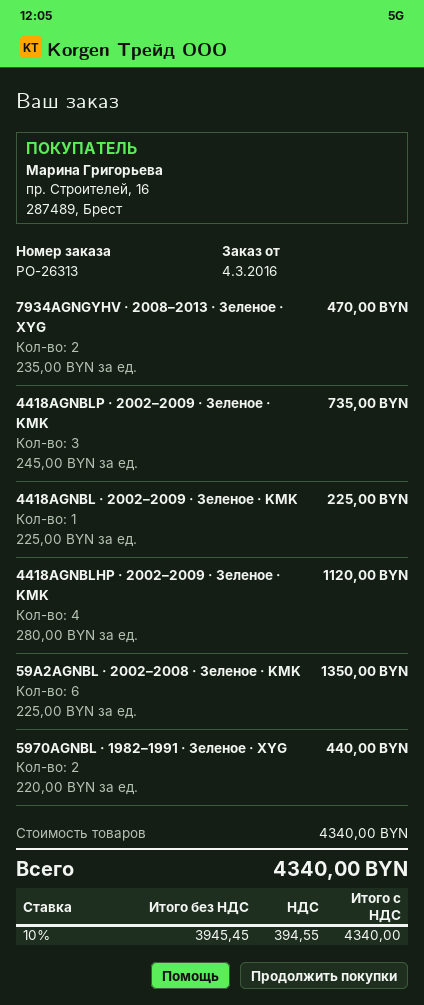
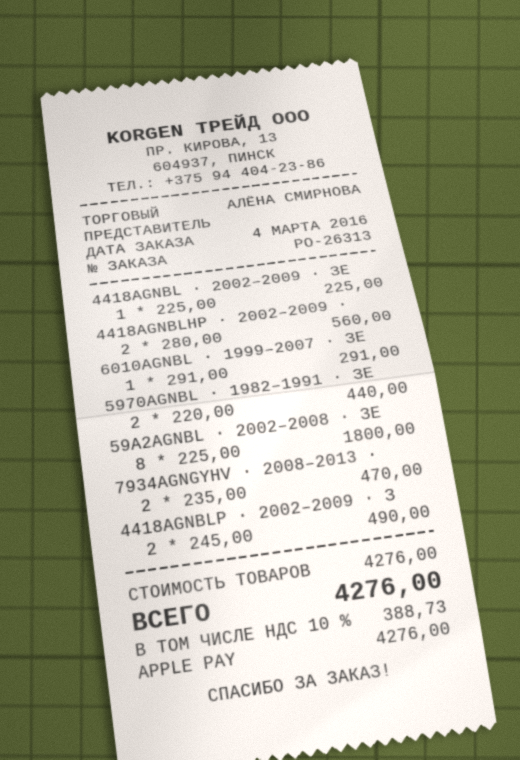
4418AGNBLP · 2002–2009 · Зеленое · KMK: 3 x 245.00 = 735.00 -> 2 x 245.00 = 490.00
4418AGNBLHP · 2002–2009 · Зеленое · KMK: 4 x 280.00 = 1120.00 -> 2 x 280.00 = 560.00
59A2AGNBL · 2002–2008 · Зеленое · KMK: 6 x 225.00 = 1350.00 -> 8 x 225.00 = 1800.00
6010AGNBL · 1999–2007 · ЗЕ: none -> 1 x 291.00 = 291.00
subtotal: 4340.00 -> 4276.00
tax: 10% = 394.55 -> 10% = 388.73
total: 4340.00 -> 4276.00

